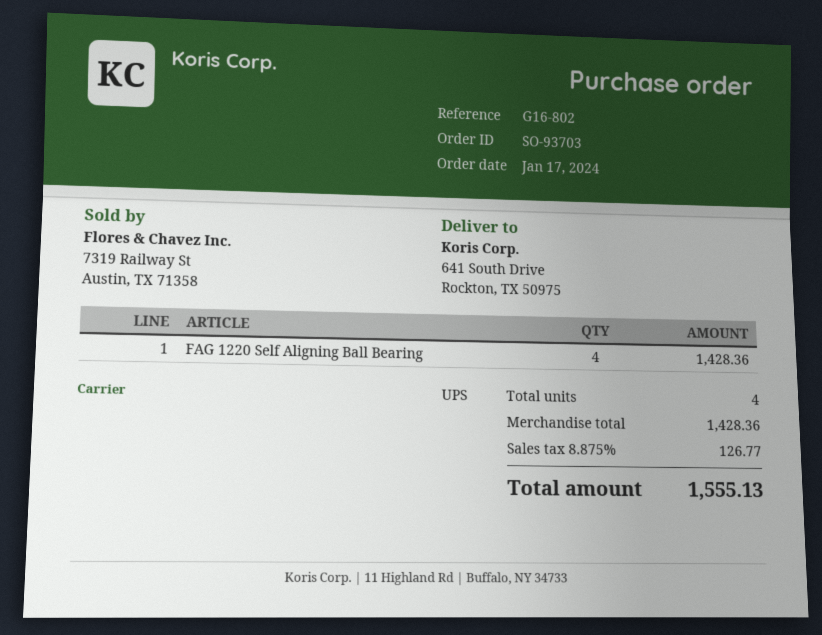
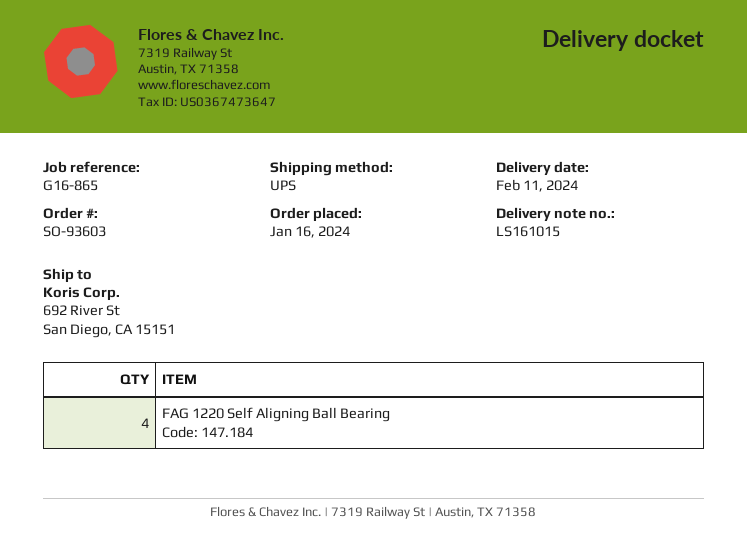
order number: SO-93703 -> SO-93603
order date: 2024-01-17 -> 2024-01-16
reference: G16-802 -> G16-865
ship to: 641 South Drive, Rockton, TX 50975 -> 692 River St, San Diego, CA 15151

